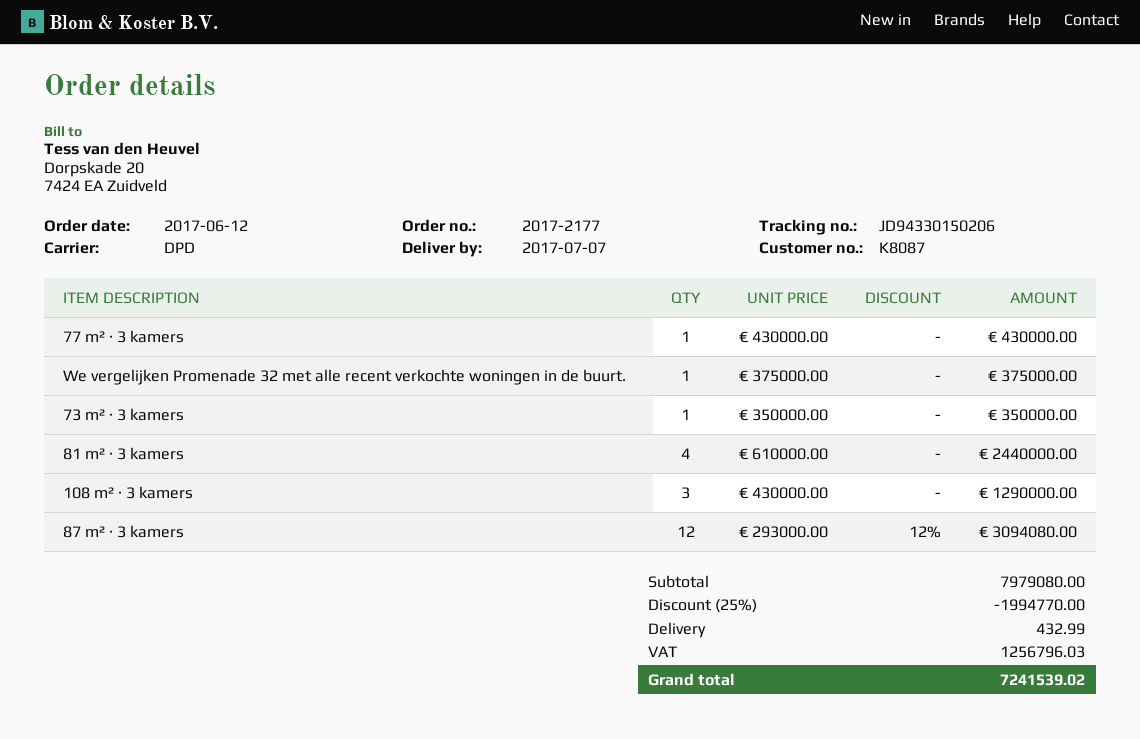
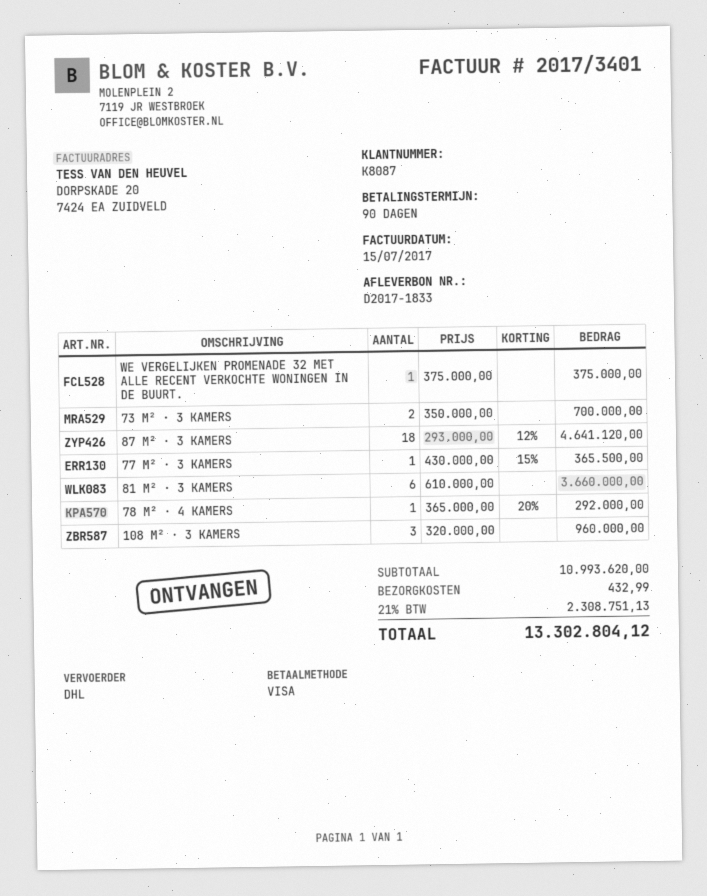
shipping method: DPD -> DHL
77 m² · 3 kamers: 1 x 430000.00 = 430000.00 -> 1 x 430000.00 - 15% = 365500.00
73 m² · 3 kamers: 1 x 350000.00 = 350000.00 -> 2 x 350000.00 = 700000.00
81 m² · 3 kamers: 4 x 610000.00 = 2440000.00 -> 6 x 610000.00 = 3660000.00
108 m² · 3 kamers: 3 x 430000.00 = 1290000.00 -> 3 x 320000.00 = 960000.00
87 m² · 3 kamers: 12 x 293000.00 - 12% = 3094080.00 -> 18 x 293000.00 - 12% = 4641120.00
78 M² · 4 KAMERS: none -> 1 x 365000.00 - 20% = 292000.00
subtotal: 7979080.00 -> 10993620.00
discount: 25% = 1994770.00 -> none
tax: 1256796.03 -> 2308751.13
total: 7241539.02 -> 13302804.12

